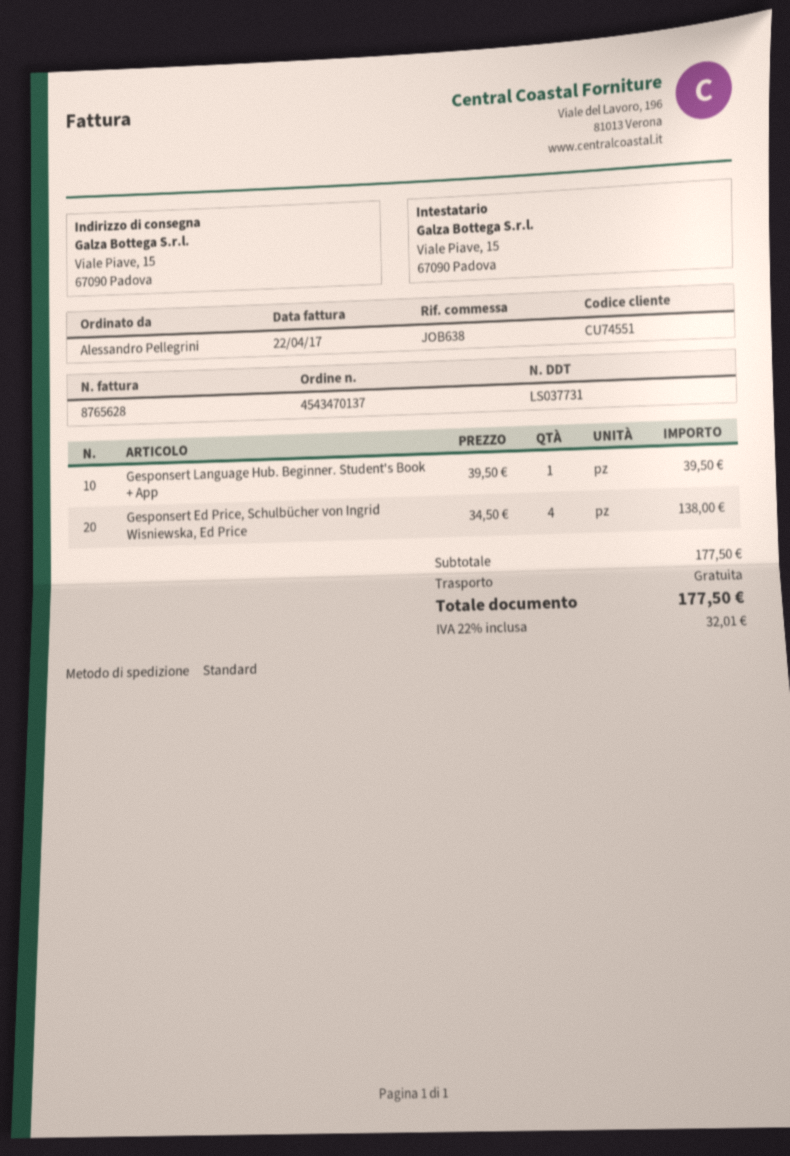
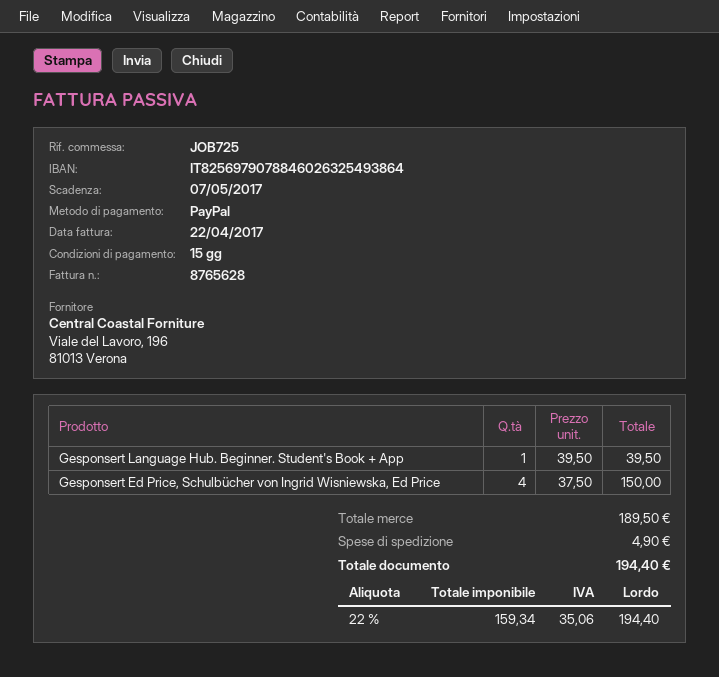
reference: JOB638 -> JOB725
Gesponsert Ed Price, Schulbücher von Ingrid Wisniewska, Ed Price: 4 x 34.50 = 138.00 -> 4 x 37.50 = 150.00
subtotal: 177.50 -> 189.50
shipping: 0.00 -> 4.90
tax: 22% = 32.01 -> 22% = 35.06
total: 177.50 -> 194.40

